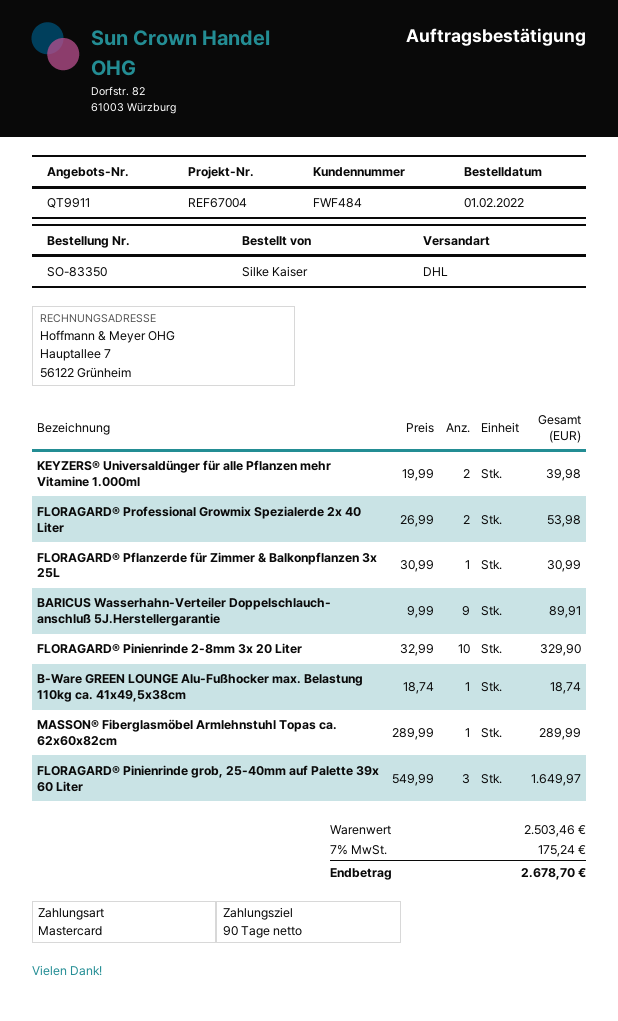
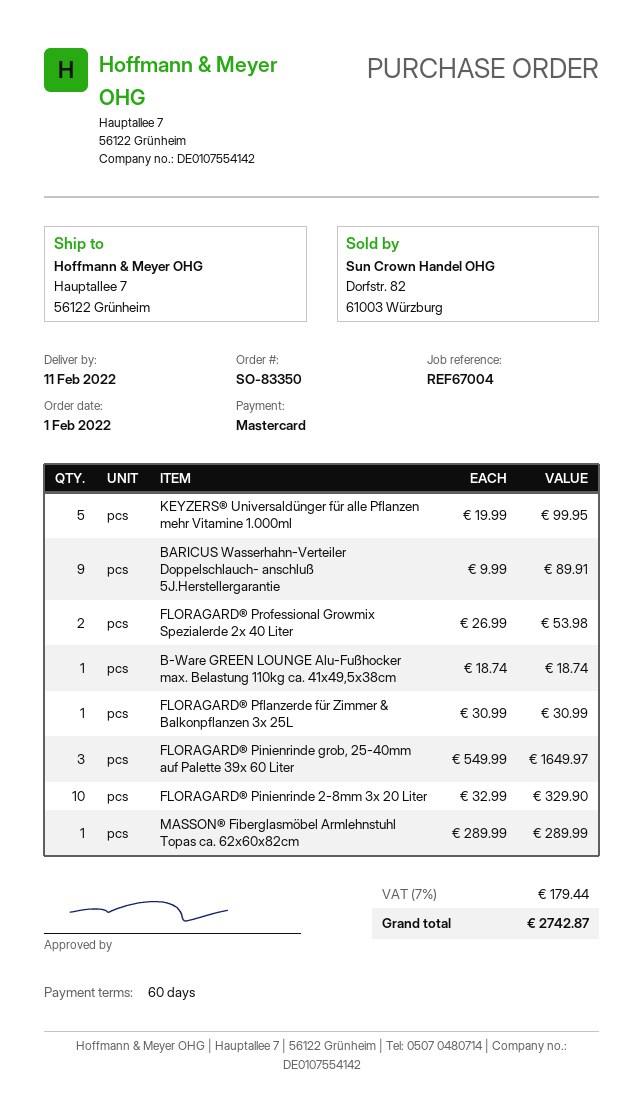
payment terms: 90 days -> 60 days
KEYZERS® Universaldünger für alle Pflanzen mehr Vitamine 1.000ml: 2 x 19.99 = 39.98 -> 5 x 19.99 = 99.95
tax: 7% = 175.24 -> 7% = 179.44
total: 2678.70 -> 2742.87

